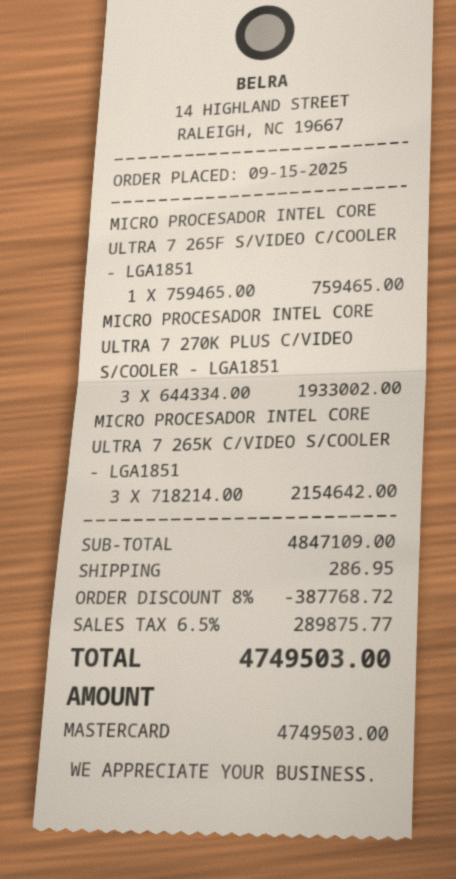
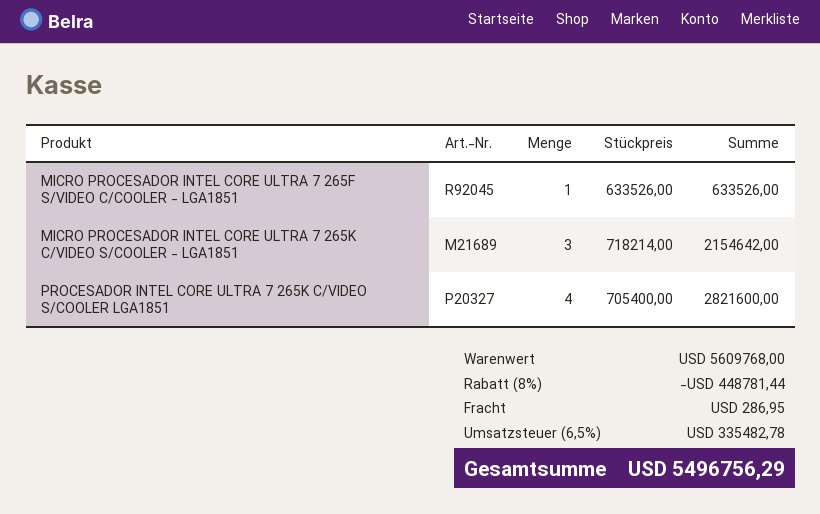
MICRO PROCESADOR INTEL CORE ULTRA 7 265F S/VIDEO C/COOLER - LGA1851: 1 x 759465.00 = 759465.00 -> 1 x 633526.00 = 633526.00
MICRO PROCESADOR INTEL CORE ULTRA 7 270K PLUS C/VIDEO S/COOLER - LGA1851: 3 x 644334.00 = 1933002.00 -> none
PROCESADOR INTEL CORE ULTRA 7 265K C/VIDEO S/COOLER LGA1851: none -> 4 x 705400.00 = 2821600.00
subtotal: 4847109.00 -> 5609768.00
discount: 8% = 387768.72 -> 8% = 448781.44
tax: 6.5% = 289875.77 -> 6.5% = 335482.78
total: 4749503.00 -> 5496756.29

